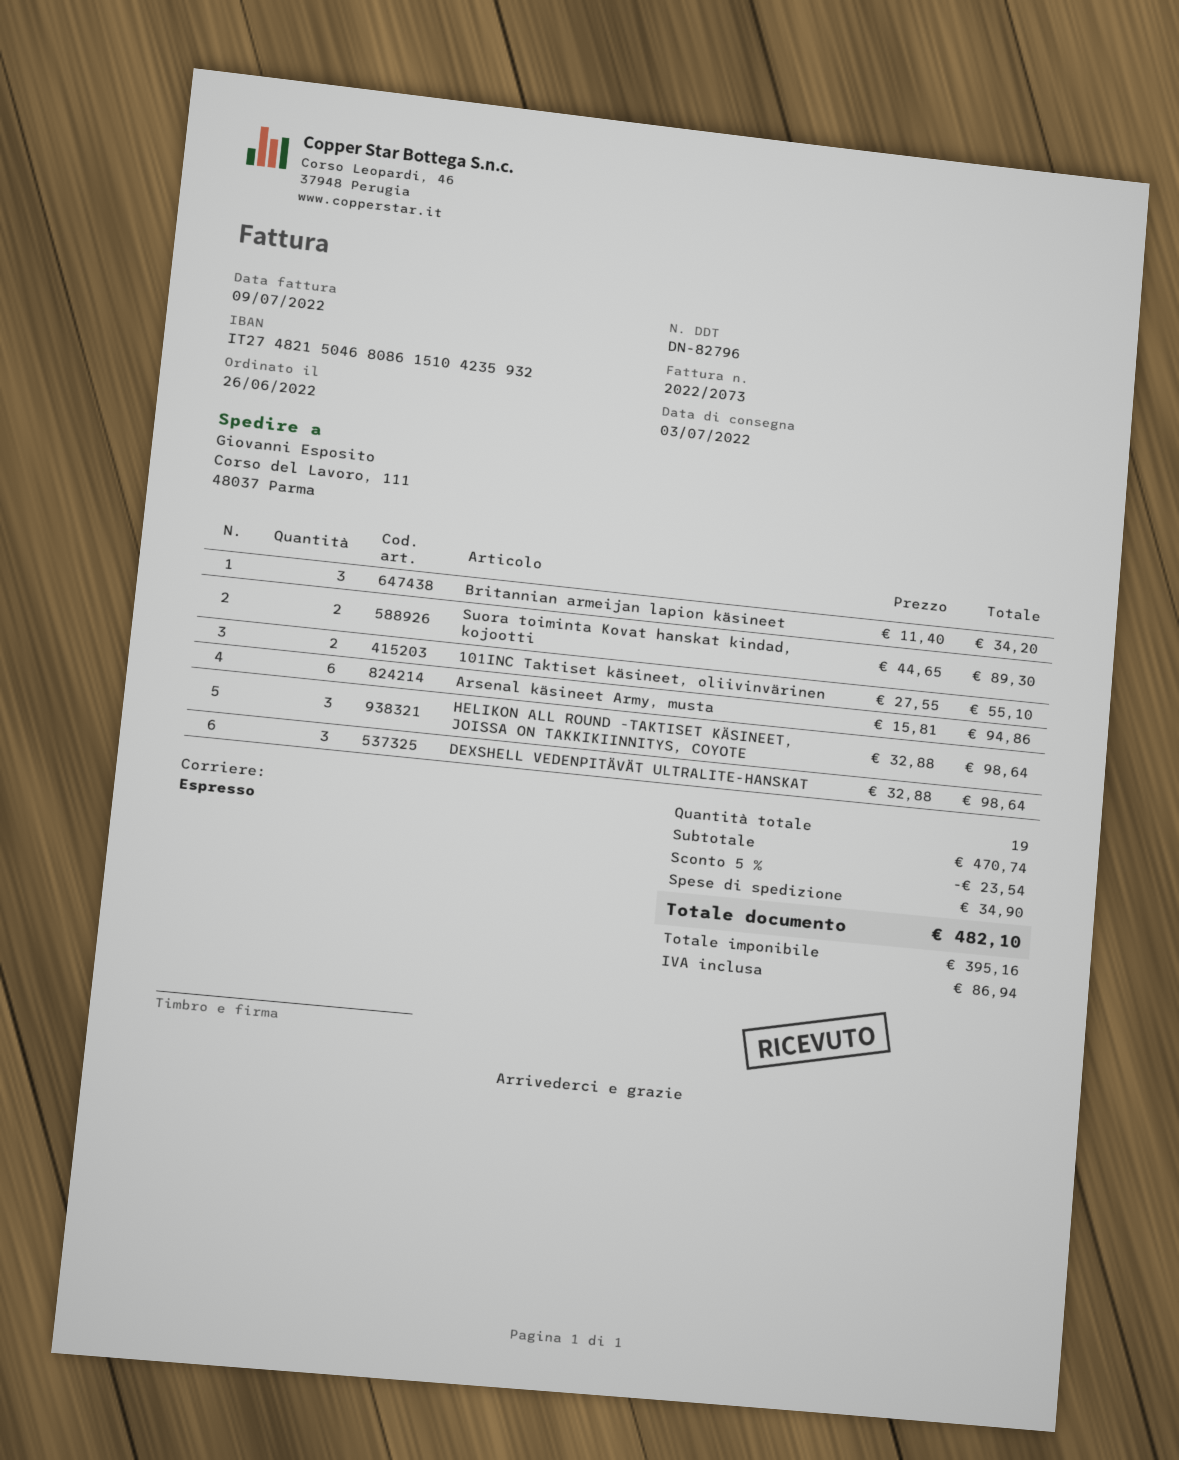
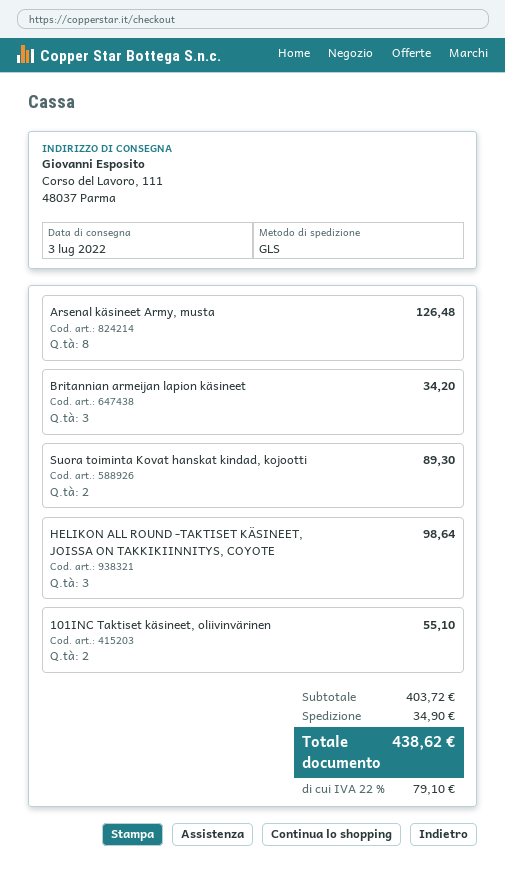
shipping method: express -> GLS
Arsenal käsineet Army, musta: 6 for 94.86 -> 8 for 126.48
DEXSHELL VEDENPITÄVÄT ULTRALITE-HANSKAT: 3 for 98.64 -> none
subtotal: 470.74 -> 403.72
discount: 5% = 23.54 -> none
tax: 86.94 -> 79.10
total: 482.10 -> 438.62

